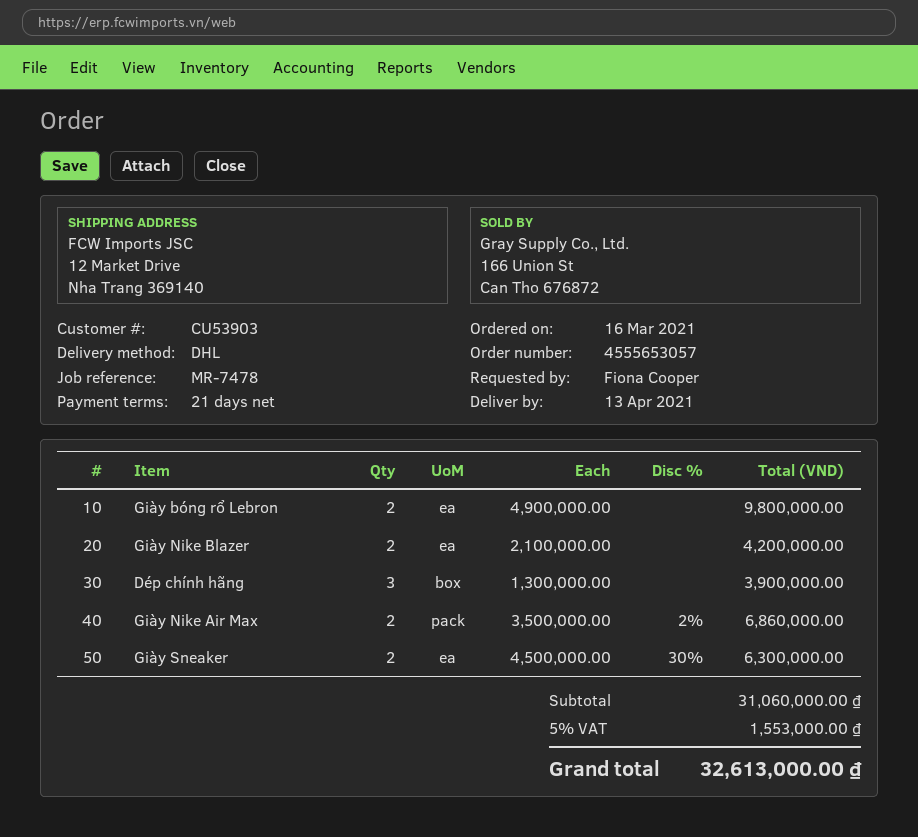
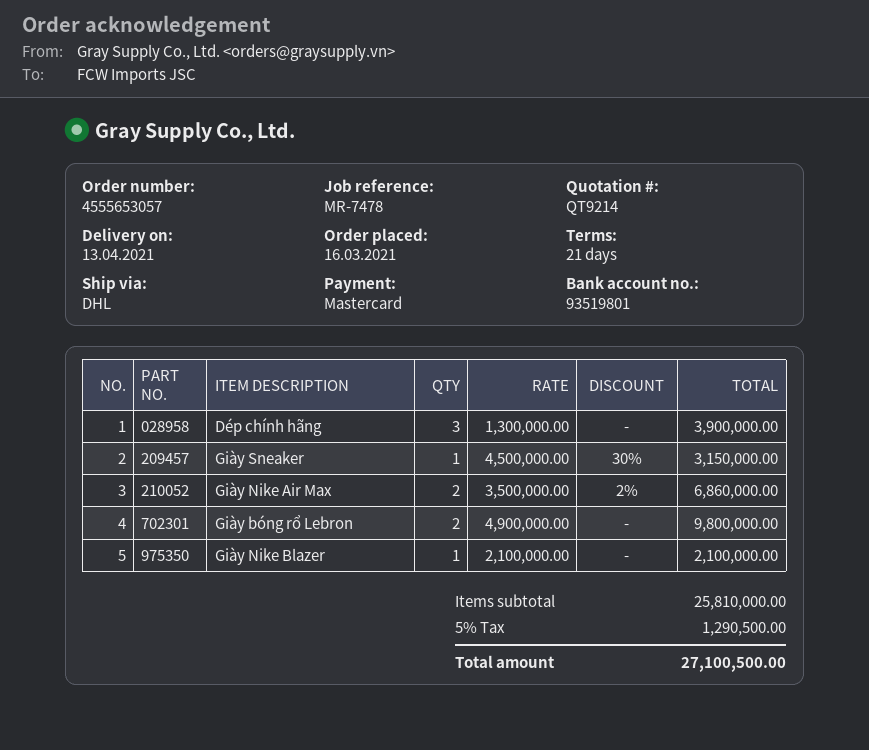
Giày Nike Blazer: 2 x 2100000.00 = 4200000.00 -> 1 x 2100000.00 = 2100000.00
Giày Sneaker: 2 x 4500000.00 - 30% = 6300000.00 -> 1 x 4500000.00 - 30% = 3150000.00
subtotal: 31060000.00 -> 25810000.00
tax: 5% = 1553000.00 -> 5% = 1290500.00
total: 32613000.00 -> 27100500.00

